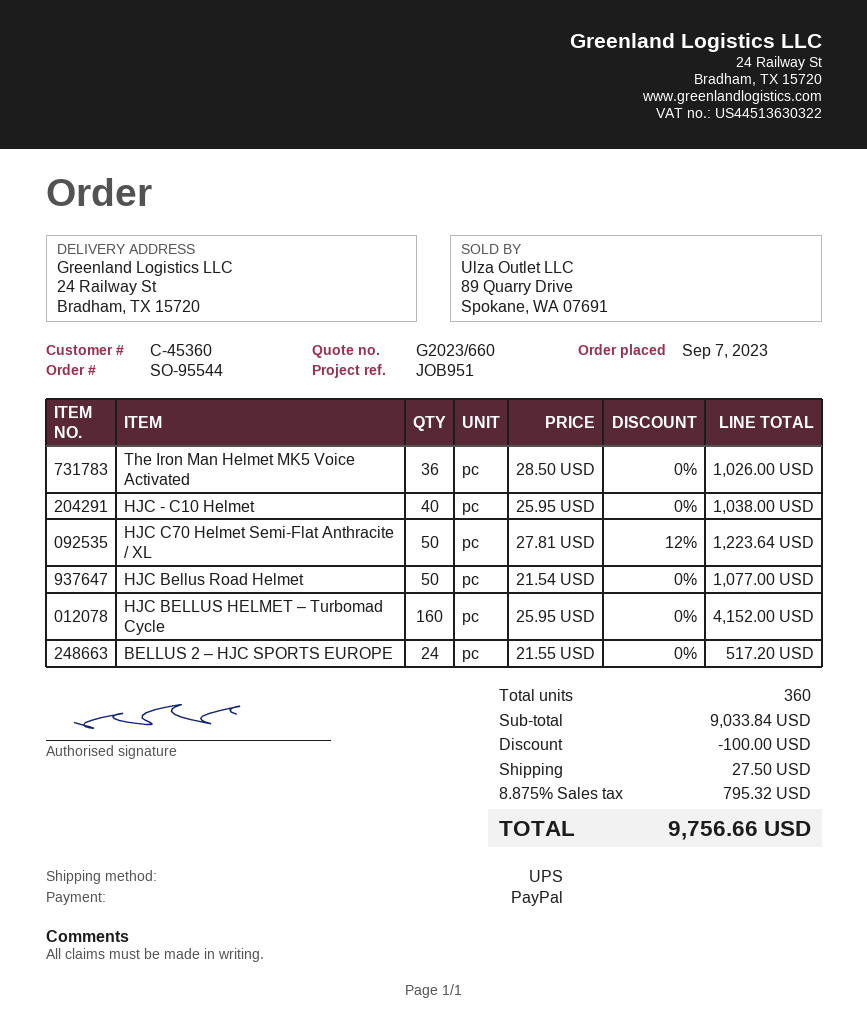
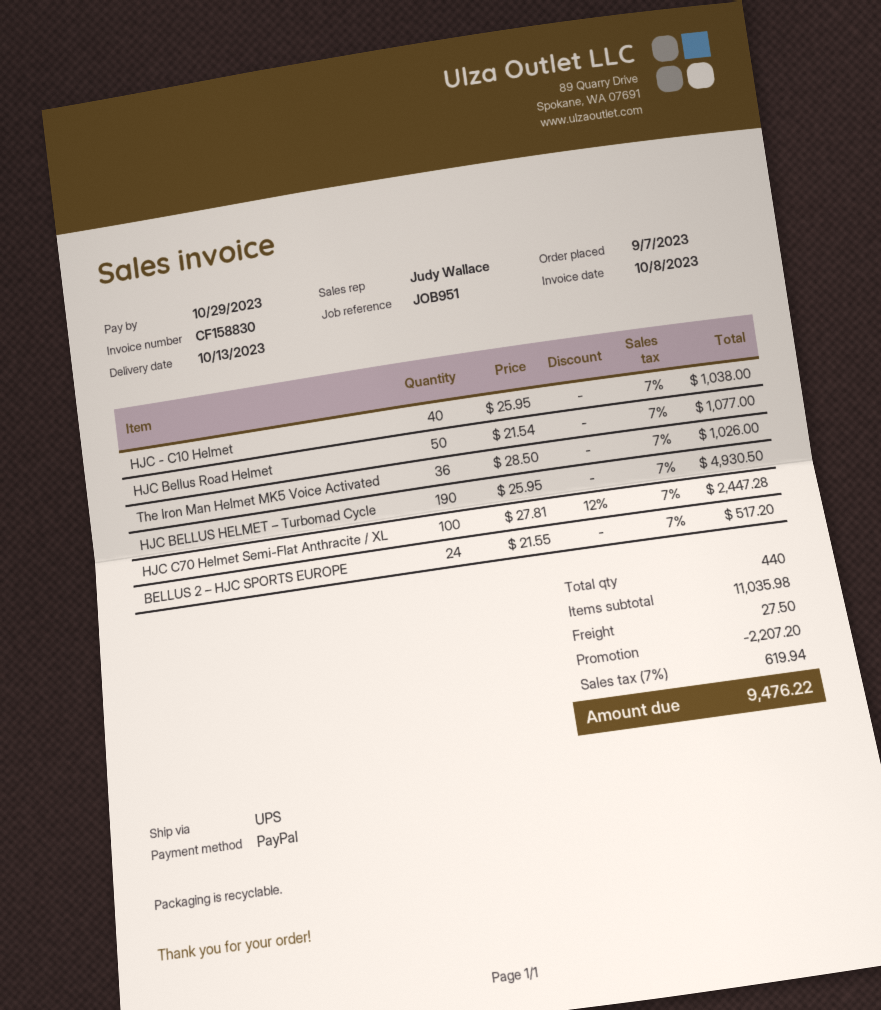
HJC C70 Helmet Semi-Flat Anthracite / XL: 50 x 27.81 - 12% = 1223.64 -> 100 x 27.81 - 12% = 2447.28
HJC BELLUS HELMET – Turbomad Cycle: 160 x 25.95 = 4152.00 -> 190 x 25.95 = 4930.50
total quantity: 360 -> 440
subtotal: 9033.84 -> 11035.98
discount: 100.00 -> 2207.20
tax: 8.875% = 795.32 -> 7% = 619.94
total: 9756.66 -> 9476.22

